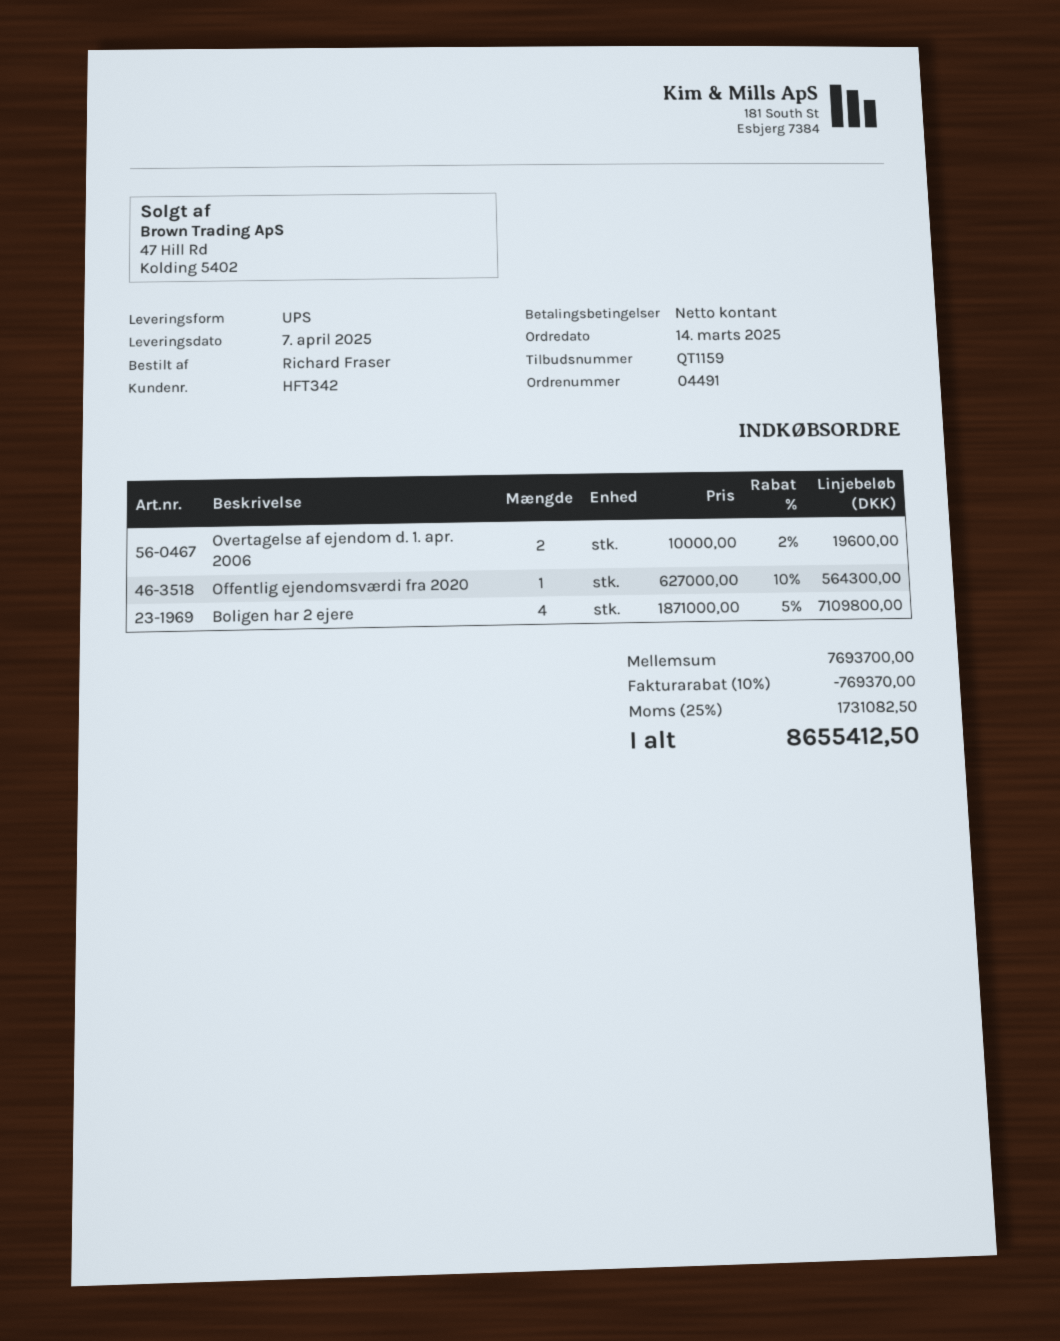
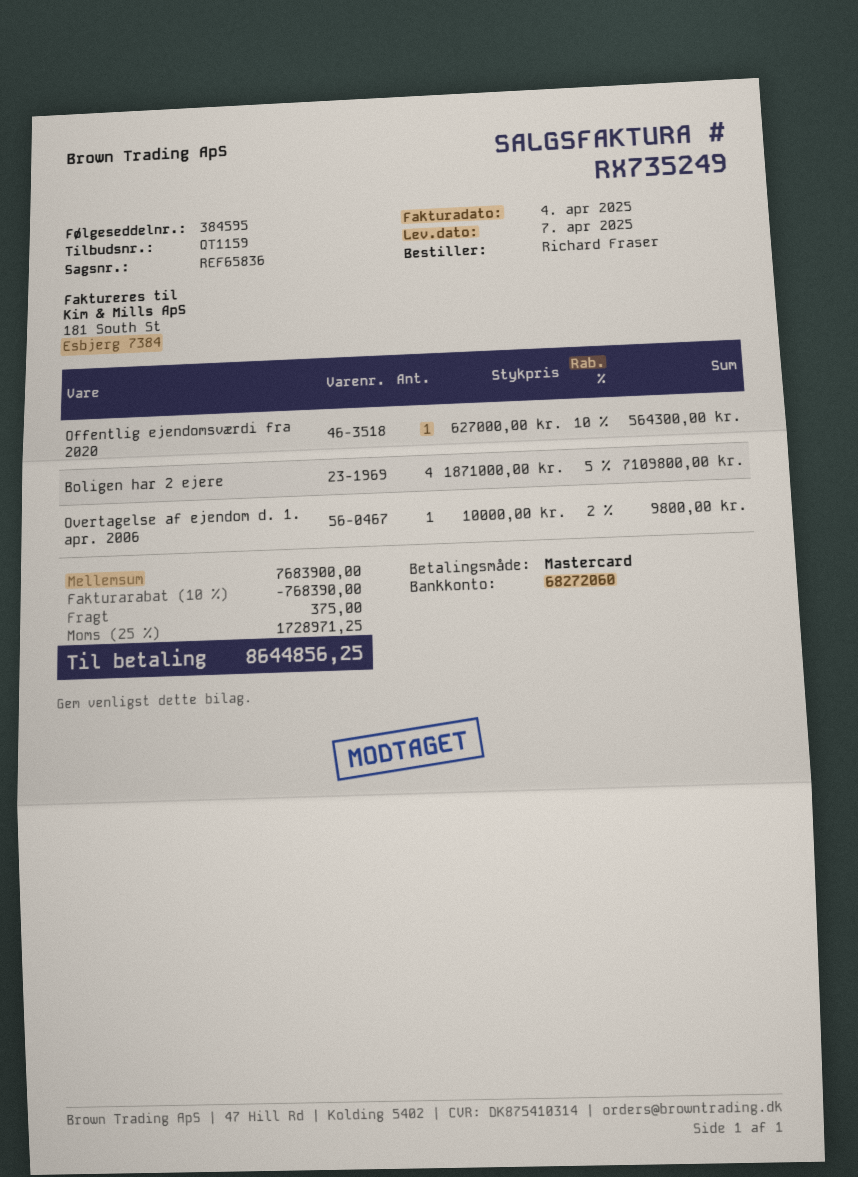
Overtagelse af ejendom d. 1. apr. 2006: 2 x 10000.00 - 2% = 19600.00 -> 1 x 10000.00 - 2% = 9800.00
subtotal: 7693700.00 -> 7683900.00
discount: 10% = 769370.00 -> 10% = 768390.00
shipping: none -> 375.00
tax: 25% = 1731082.50 -> 25% = 1728971.25
total: 8655412.50 -> 8644856.25

